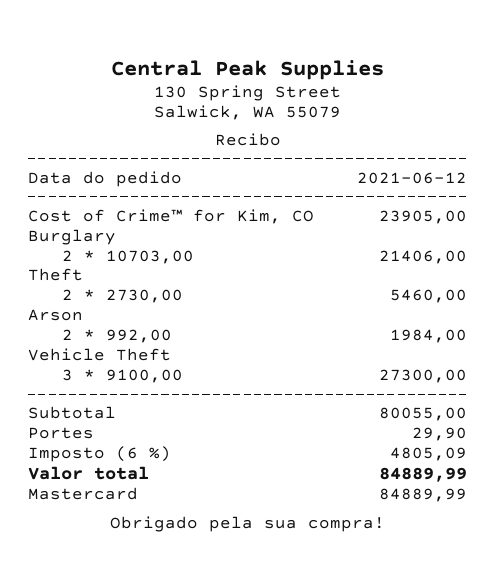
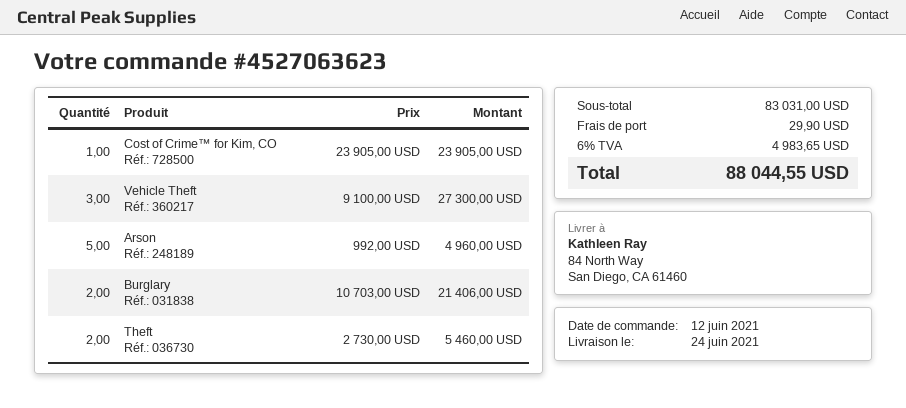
Arson: 2 x 992.00 = 1984.00 -> 5 x 992.00 = 4960.00
subtotal: 80055.00 -> 83031.00
tax: 6% = 4805.09 -> 6% = 4983.65
total: 84889.99 -> 88044.55

